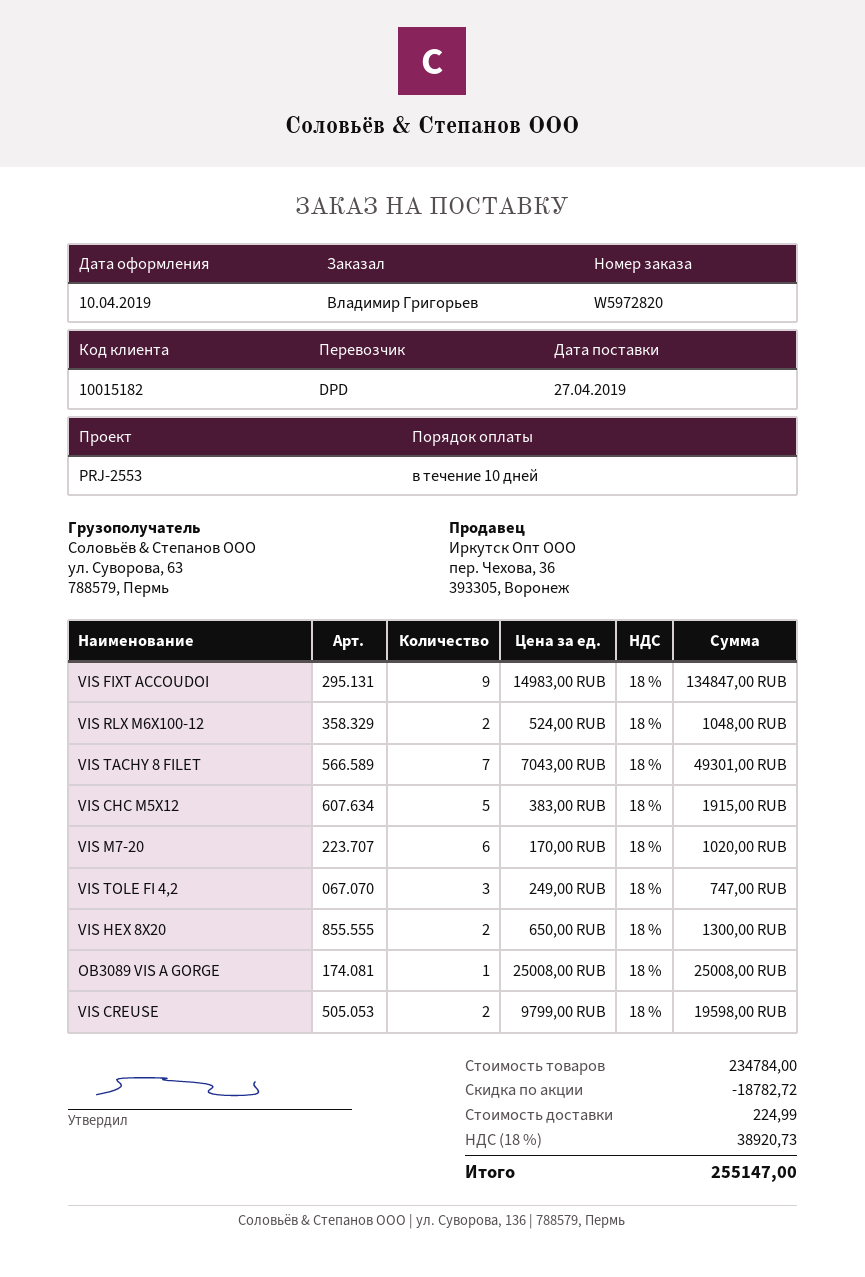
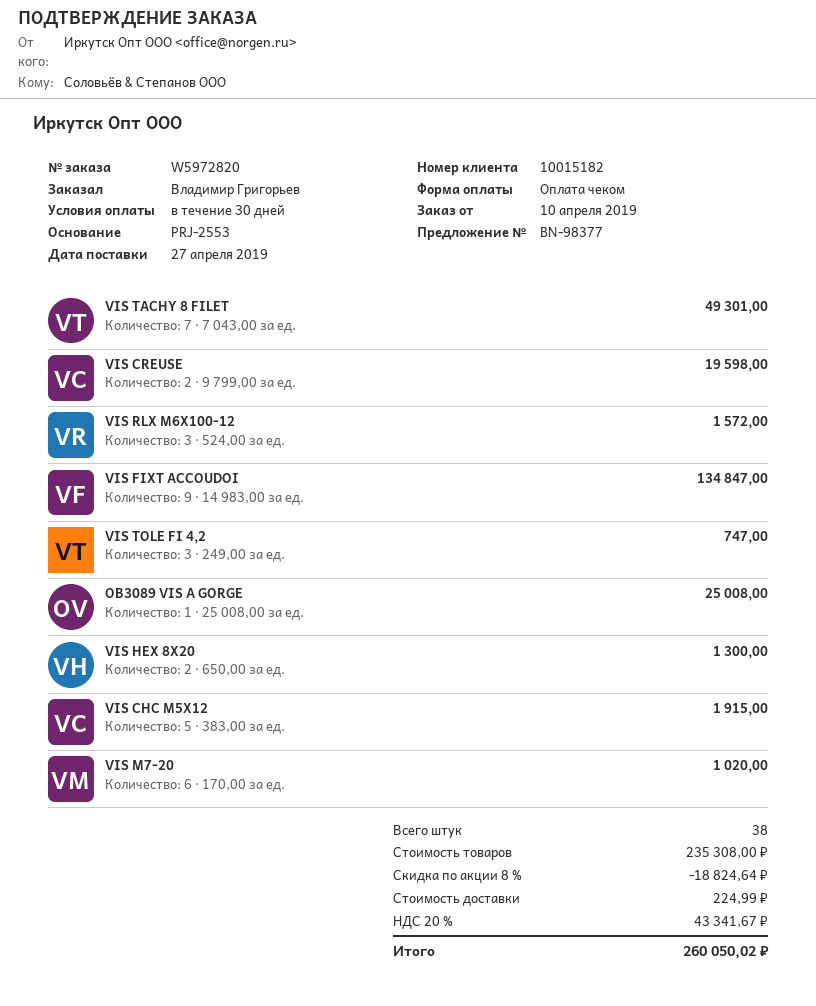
payment terms: 10 days -> 30 days
VIS RLX M6X100-12: 2 x 524.00 = 1048.00 -> 3 x 524.00 = 1572.00
subtotal: 234784.00 -> 235308.00
discount: 18782.72 -> 18824.64
tax: 18% = 38920.73 -> 20% = 43341.67
total: 255147.00 -> 260050.02

